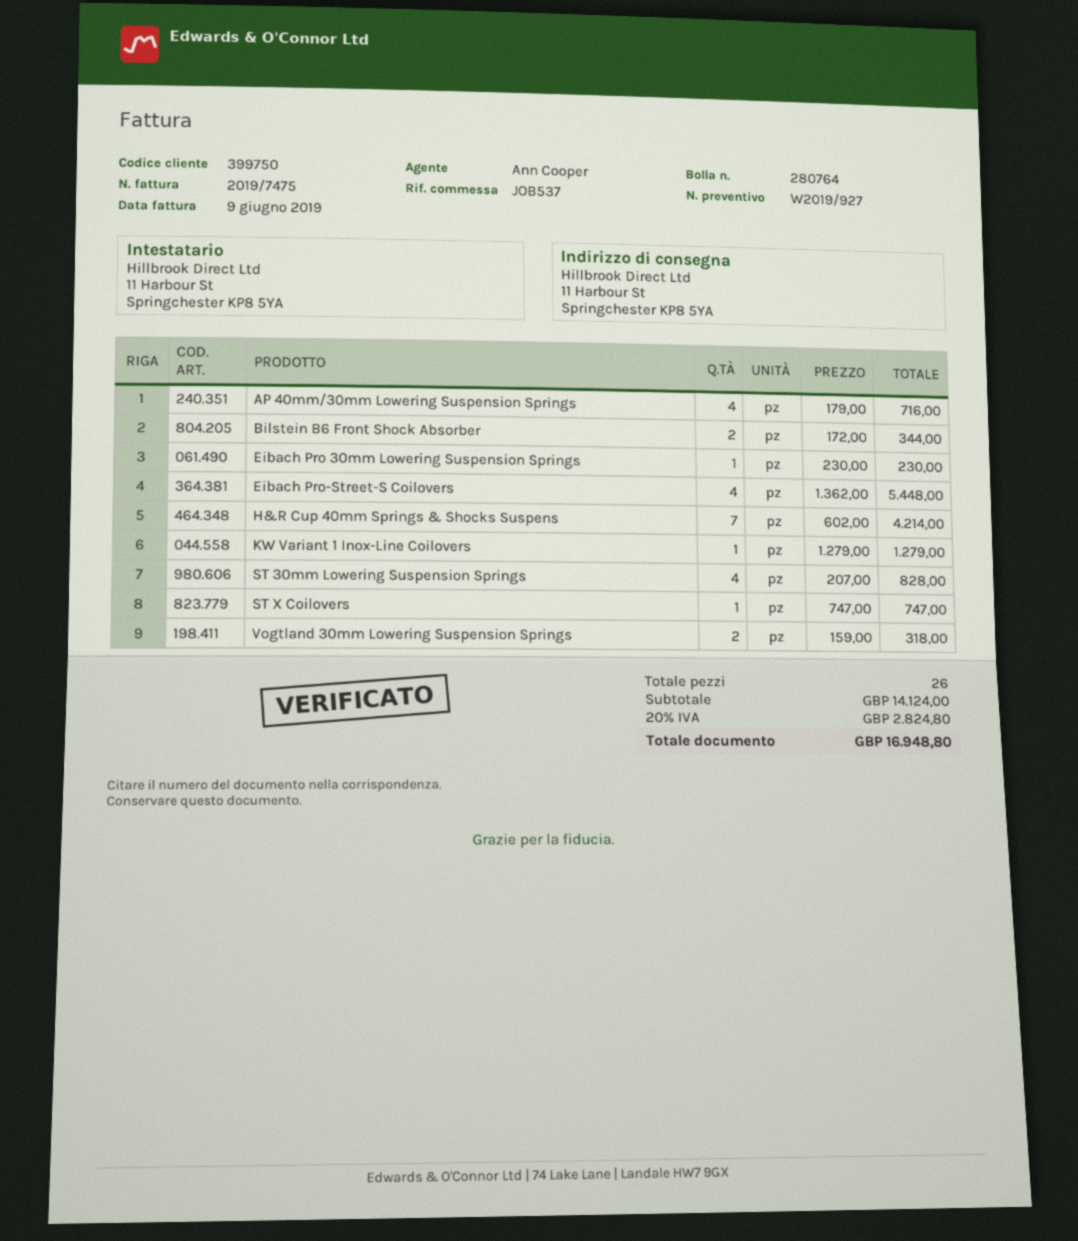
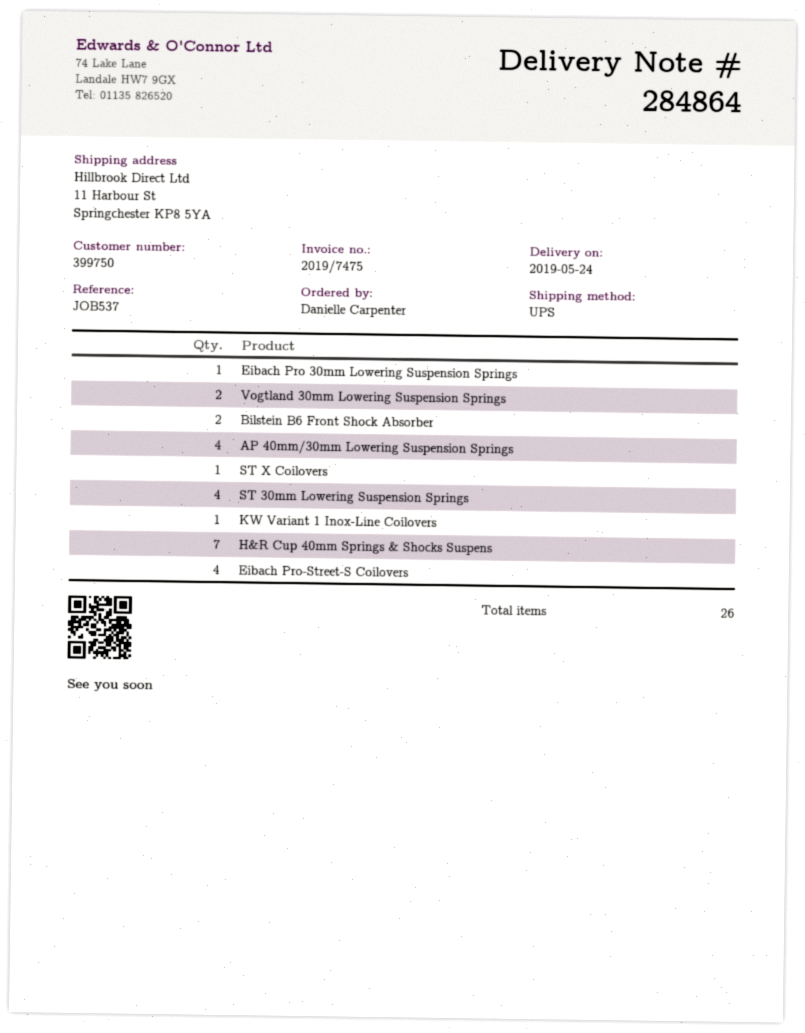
delivery note number: 280764 -> 284864

